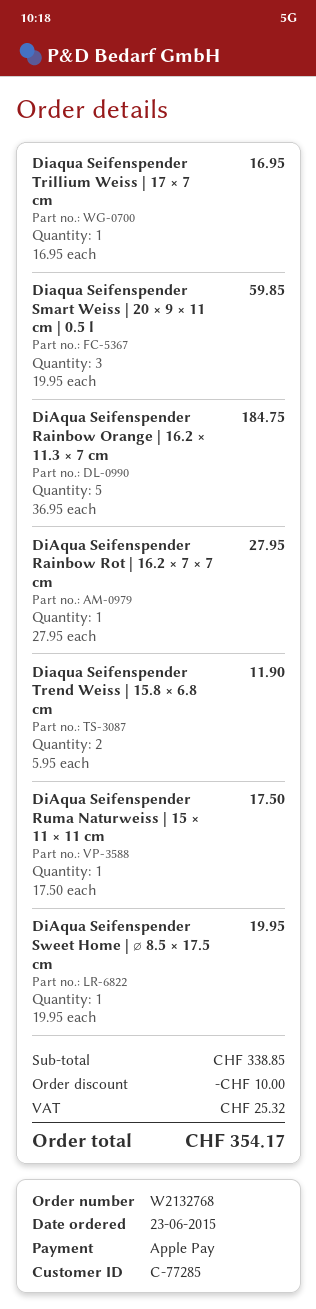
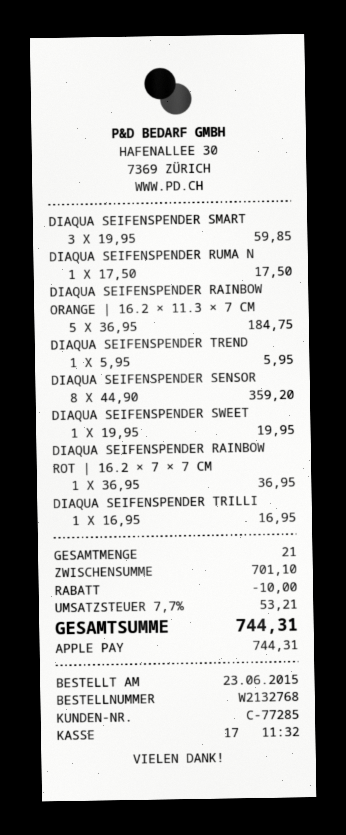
DiAqua Seifenspender Rainbow Rot | 16.2 × 7 × 7 cm: 1 x 27.95 = 27.95 -> 1 x 36.95 = 36.95
Diaqua Seifenspender Trend Weiss | 15.8 × 6.8 cm: 2 x 5.95 = 11.90 -> 1 x 5.95 = 5.95
DIAQUA SEIFENSPENDER SENSOR: none -> 8 x 44.90 = 359.20
subtotal: 338.85 -> 701.10
tax: 25.32 -> 53.21
total: 354.17 -> 744.31

